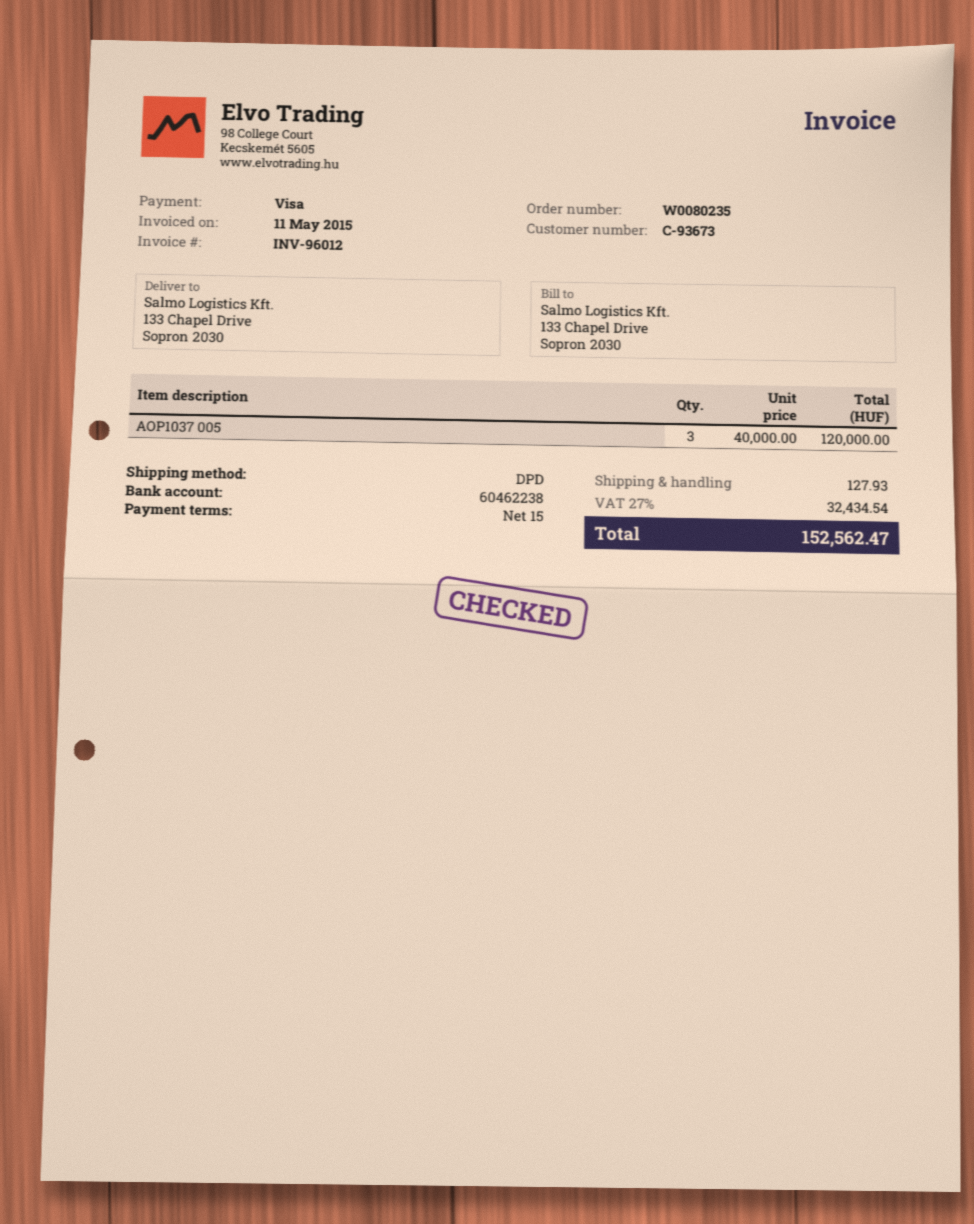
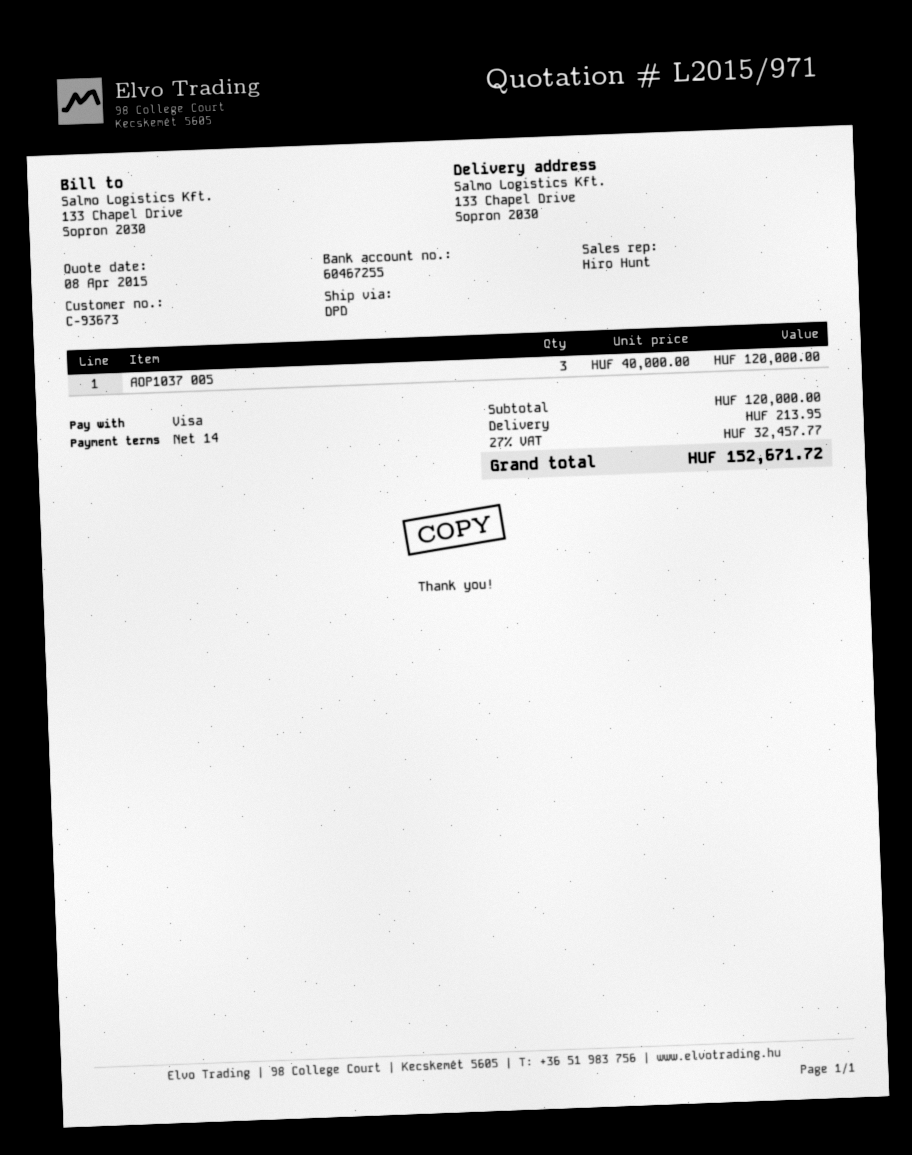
payment terms: 15 days -> 14 days
bank account: 60462238 -> 60467255
shipping: 127.93 -> 213.95
tax: 27% = 32434.54 -> 27% = 32457.77
total: 152562.47 -> 152671.72

